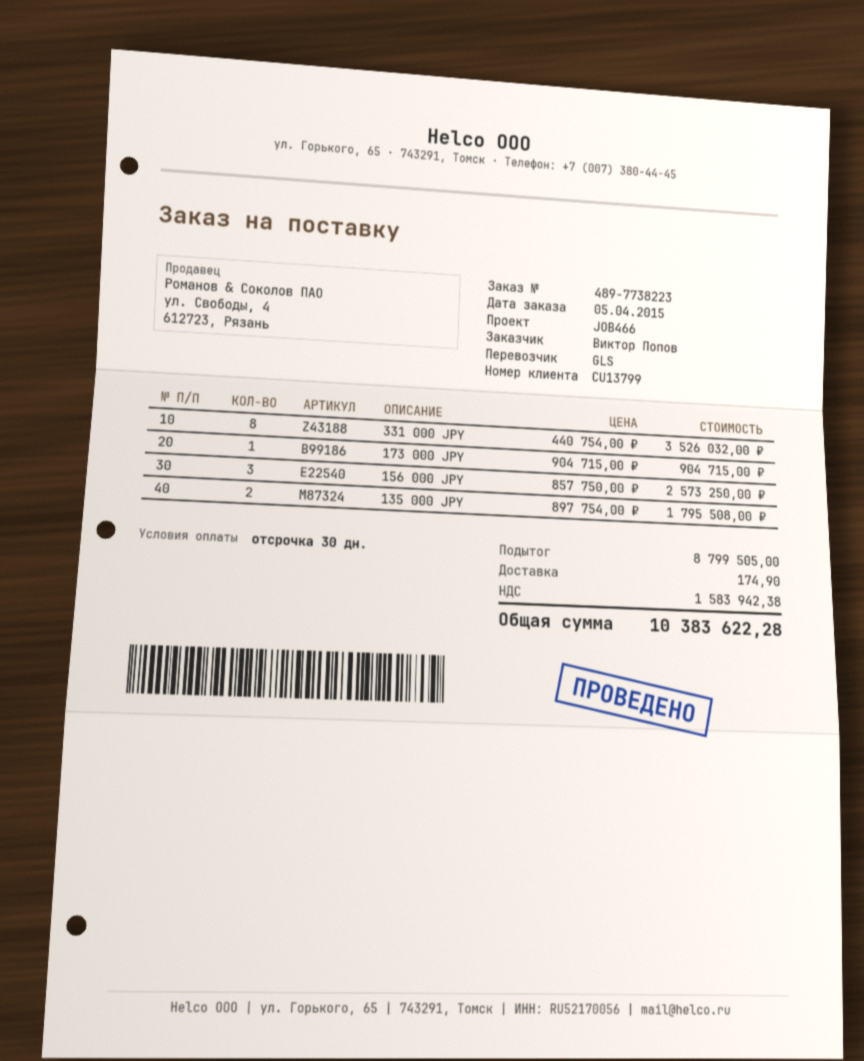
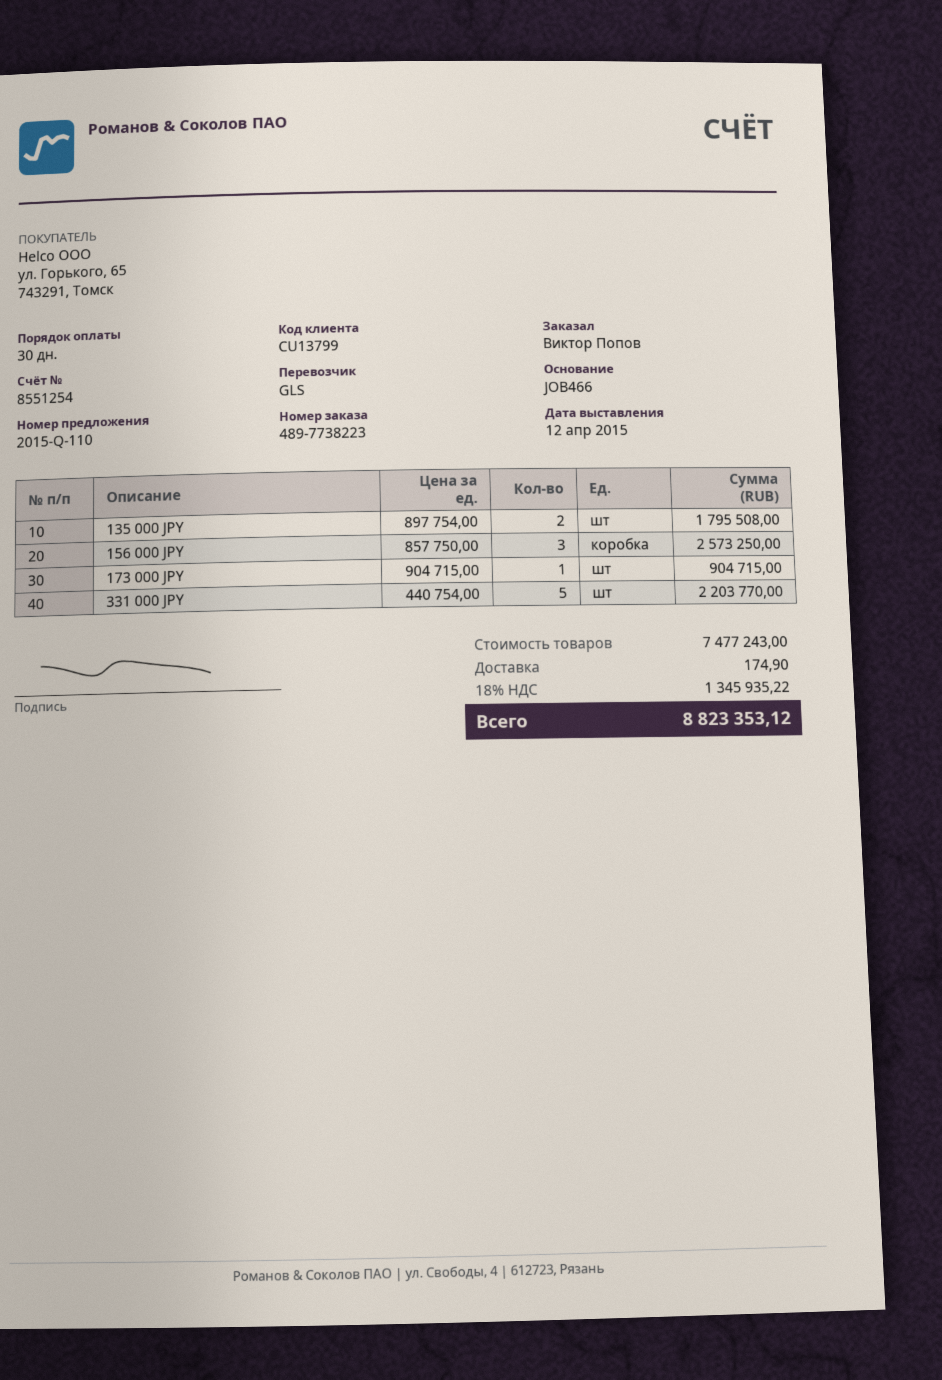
331 000 JPY: 8 x 440754.00 = 3526032.00 -> 5 x 440754.00 = 2203770.00
subtotal: 8799505.00 -> 7477243.00
tax: 1583942.38 -> 1345935.22
total: 10383622.28 -> 8823353.12

